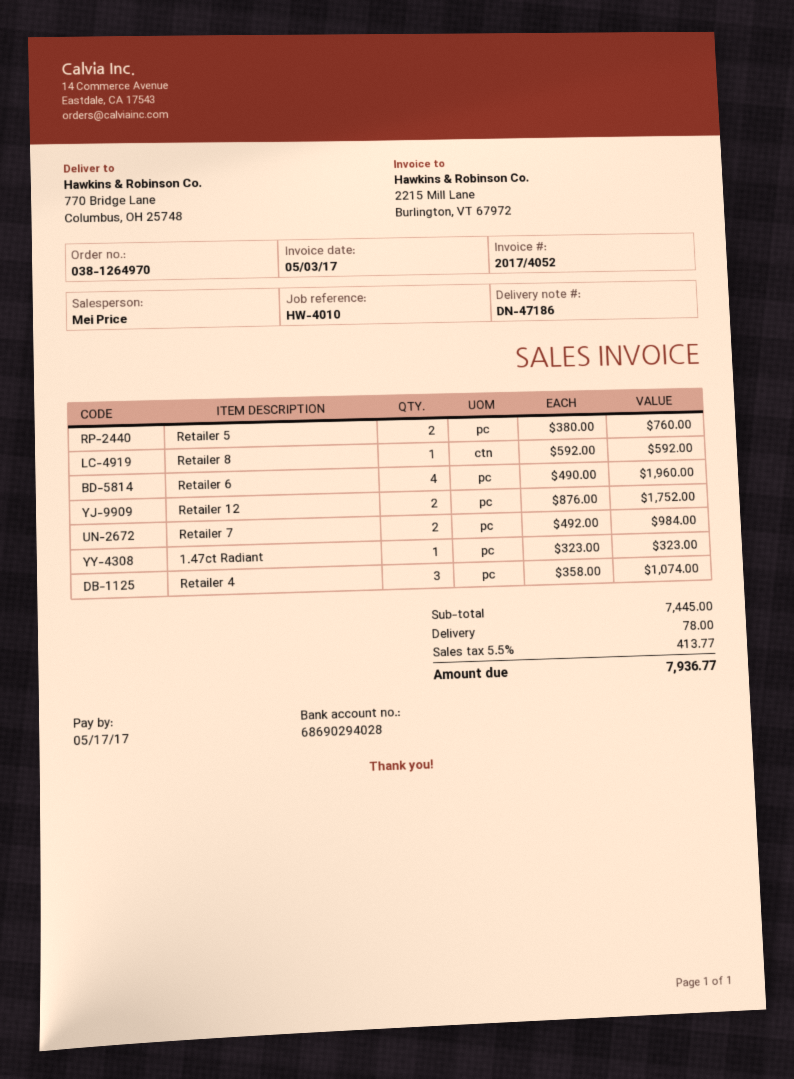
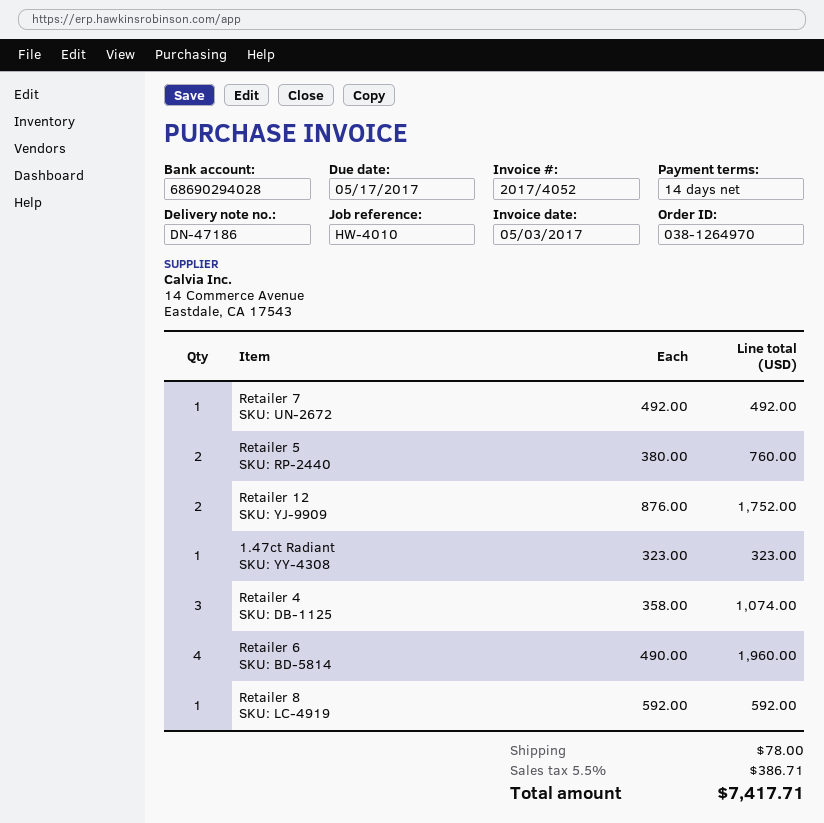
Retailer 7: 2 x 492.00 = 984.00 -> 1 x 492.00 = 492.00
tax: 5.5% = 413.77 -> 5.5% = 386.71
total: 7936.77 -> 7417.71

